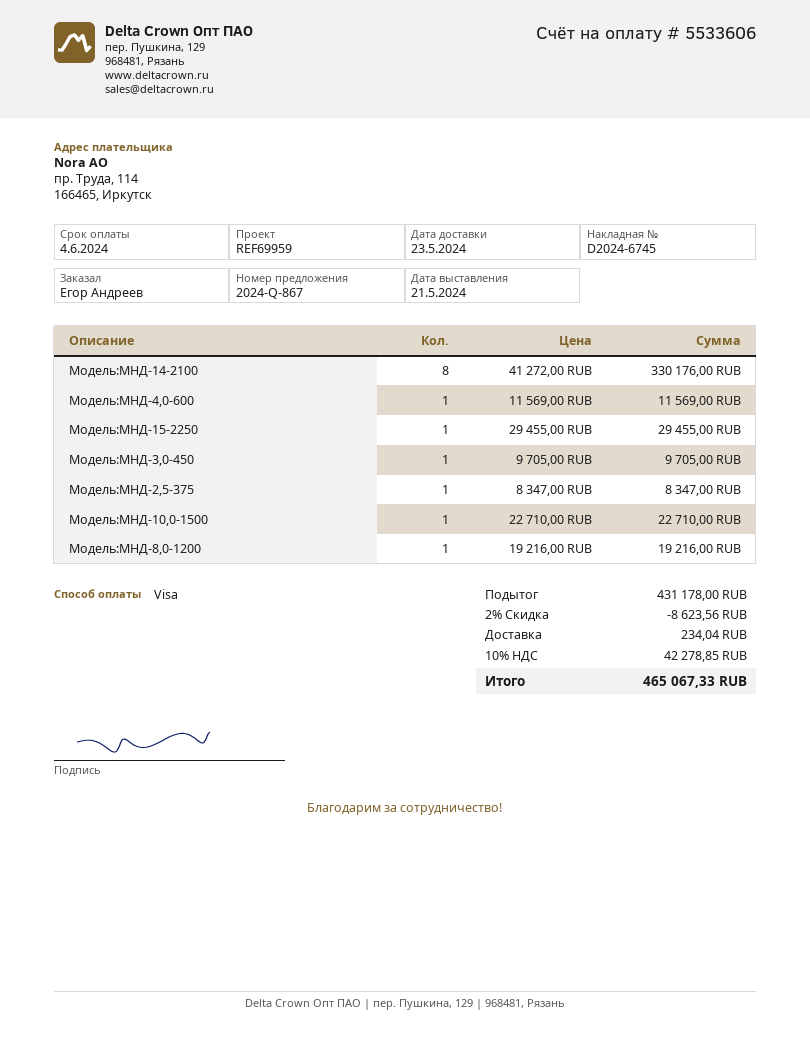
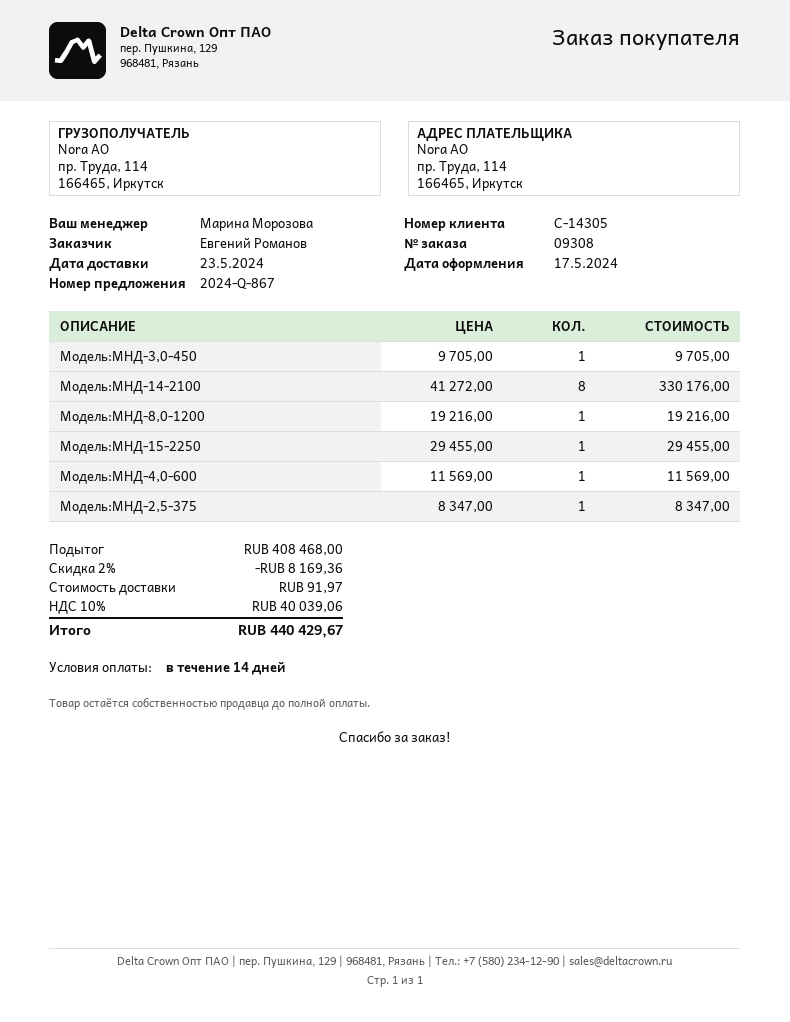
ordered by: Егор Андреев -> Евгений Романов
Модель:МНД-10,0-1500: 1 x 22710.00 = 22710.00 -> none
subtotal: 431178.00 -> 408468.00
discount: 2% = 8623.56 -> 2% = 8169.36
shipping: 234.04 -> 91.97
tax: 10% = 42278.85 -> 10% = 40039.06
total: 465067.33 -> 440429.67

